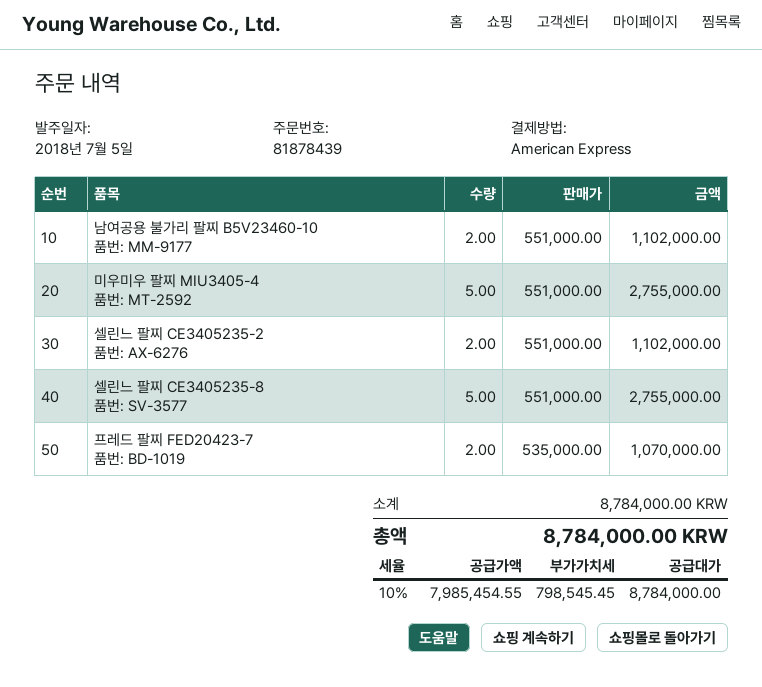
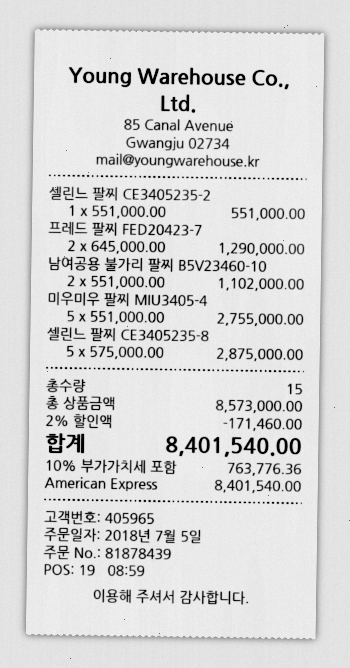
셀린느 팔찌 CE3405235-2: 2 x 551000.00 = 1102000.00 -> 1 x 551000.00 = 551000.00
셀린느 팔찌 CE3405235-8: 5 x 551000.00 = 2755000.00 -> 5 x 575000.00 = 2875000.00
프레드 팔찌 FED20423-7: 2 x 535000.00 = 1070000.00 -> 2 x 645000.00 = 1290000.00
subtotal: 8784000.00 -> 8573000.00
discount: none -> 2% = 171460.00
tax: 10% = 798545.45 -> 10% = 763776.36
total: 8784000.00 -> 8401540.00

